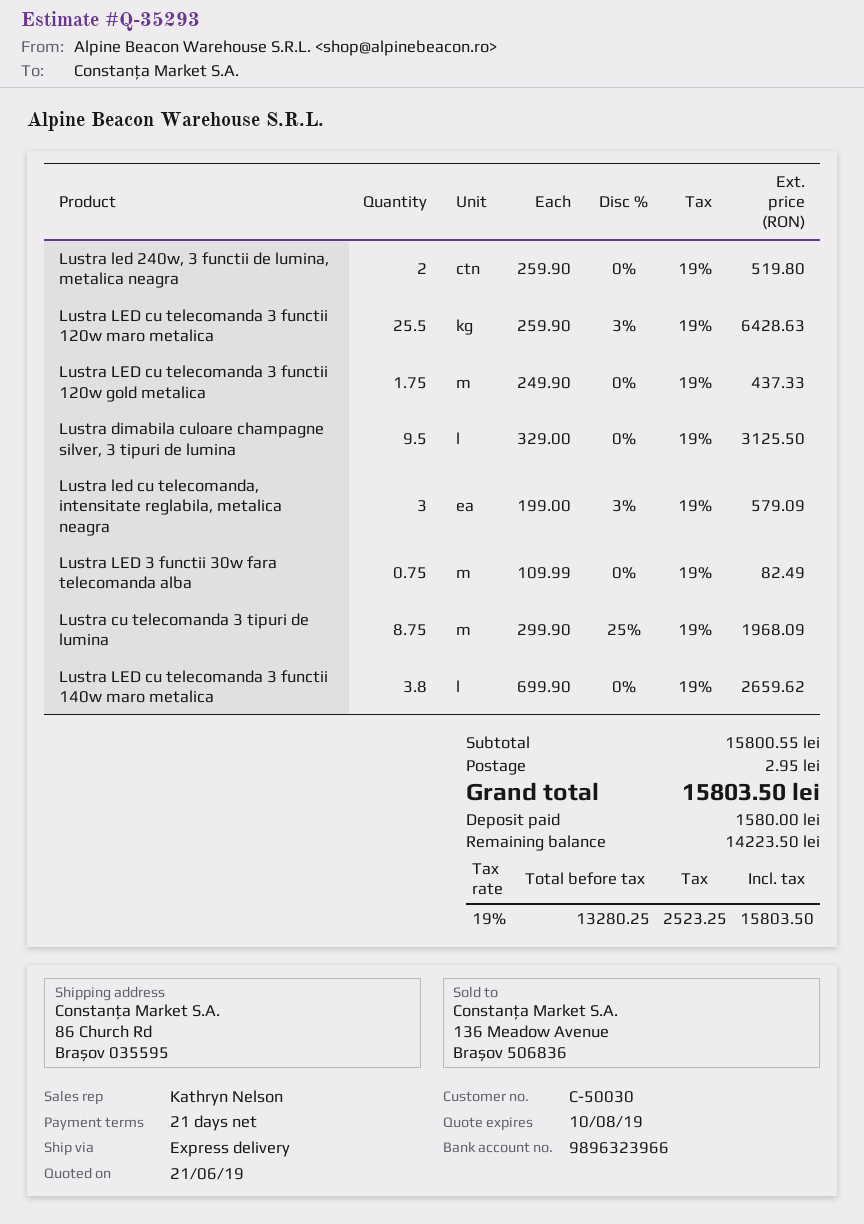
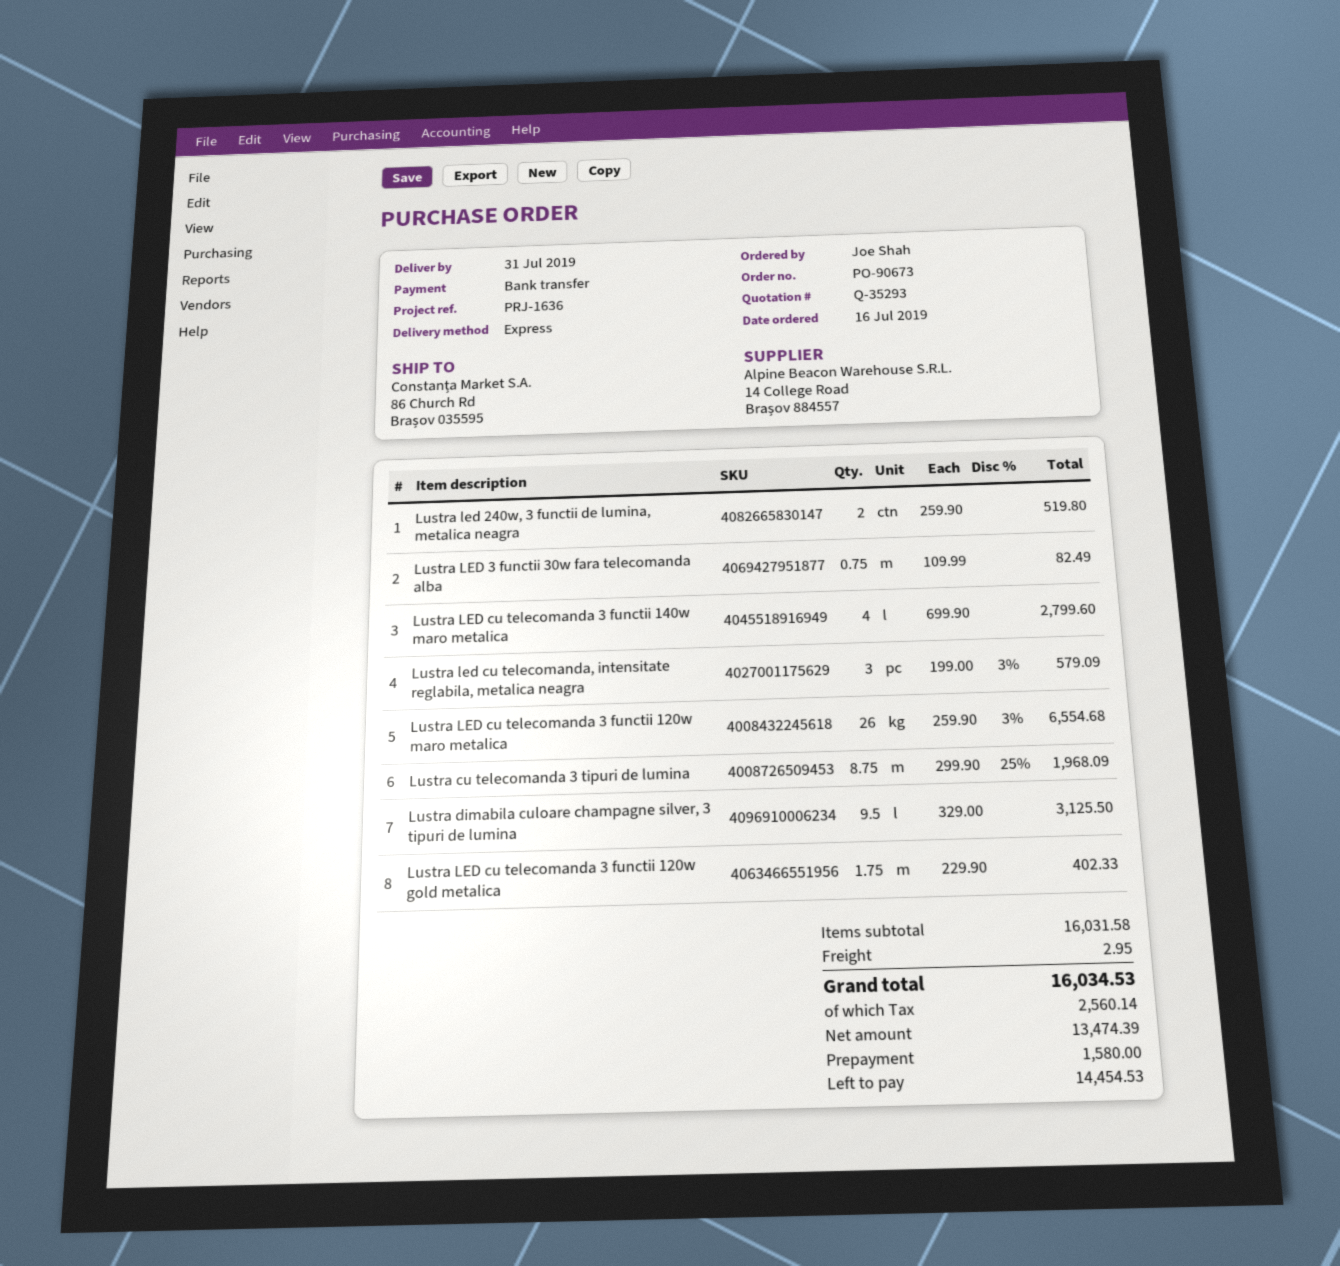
Lustra LED cu telecomanda 3 functii 120w maro metalica: 25.5 x 259.90 - 3% = 6428.63 -> 26 x 259.90 - 3% = 6554.68
Lustra LED cu telecomanda 3 functii 120w gold metalica: 1.75 x 249.90 = 437.33 -> 1.75 x 229.90 = 402.33
Lustra LED cu telecomanda 3 functii 140w maro metalica: 3.8 x 699.90 = 2659.62 -> 4 x 699.90 = 2799.60
subtotal: 15800.55 -> 16031.58
net: 13280.25 -> 13474.39
tax: 2523.25 -> 2560.14
total: 15803.50 -> 16034.53
balance: 14223.50 -> 14454.53

